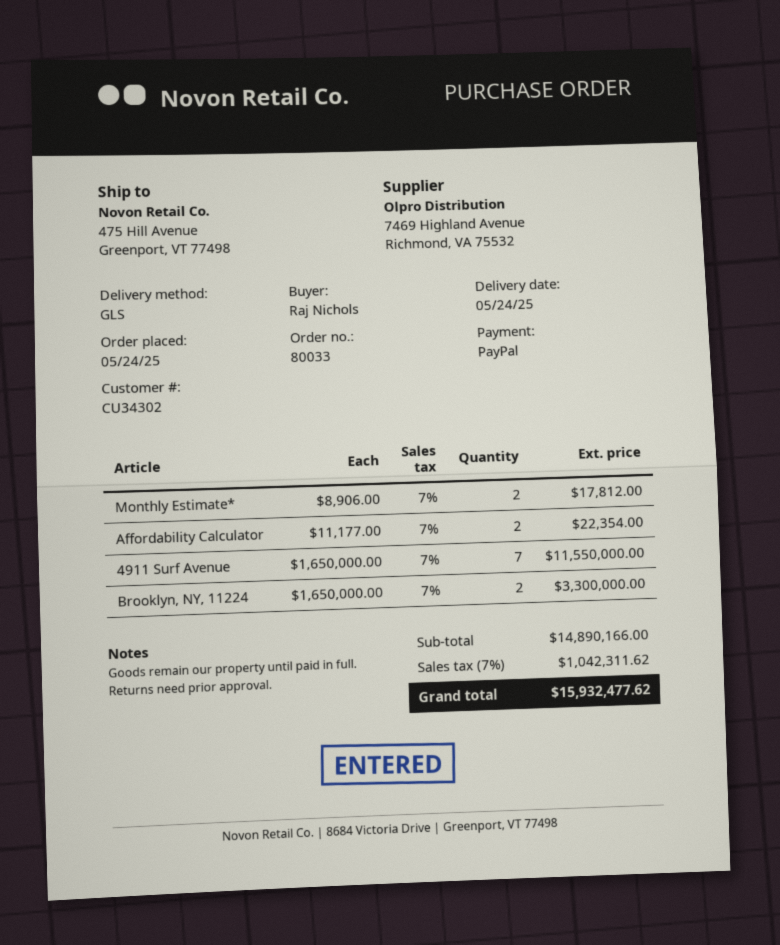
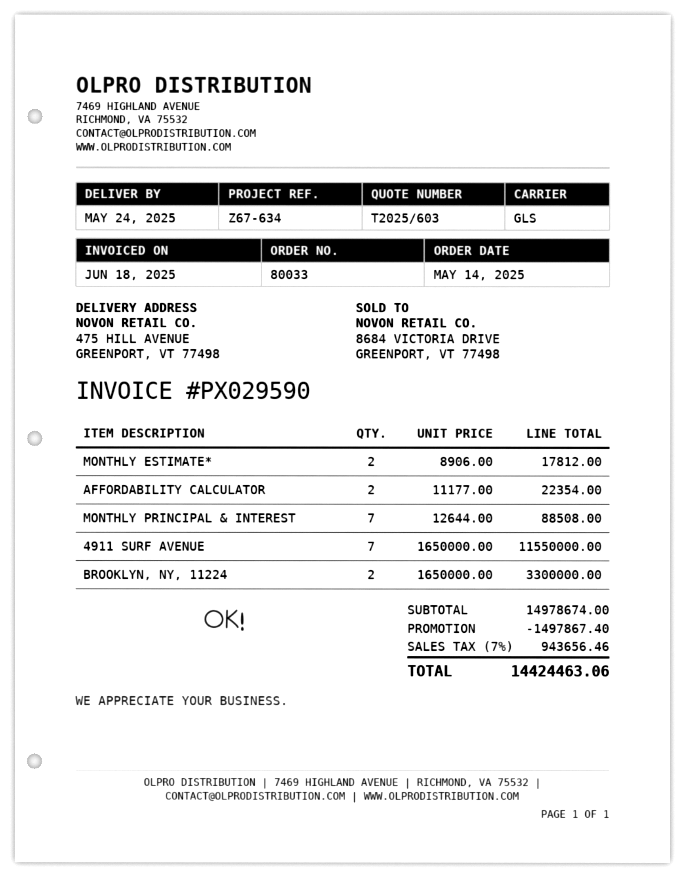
order date: 2025-05-24 -> 2025-05-14
MONTHLY PRINCIPAL & INTEREST: none -> 7 x 12644.00 = 88508.00
subtotal: 14890166.00 -> 14978674.00
discount: none -> 1497867.40
tax: 7% = 1042311.62 -> 7% = 943656.46
total: 15932477.62 -> 14424463.06

